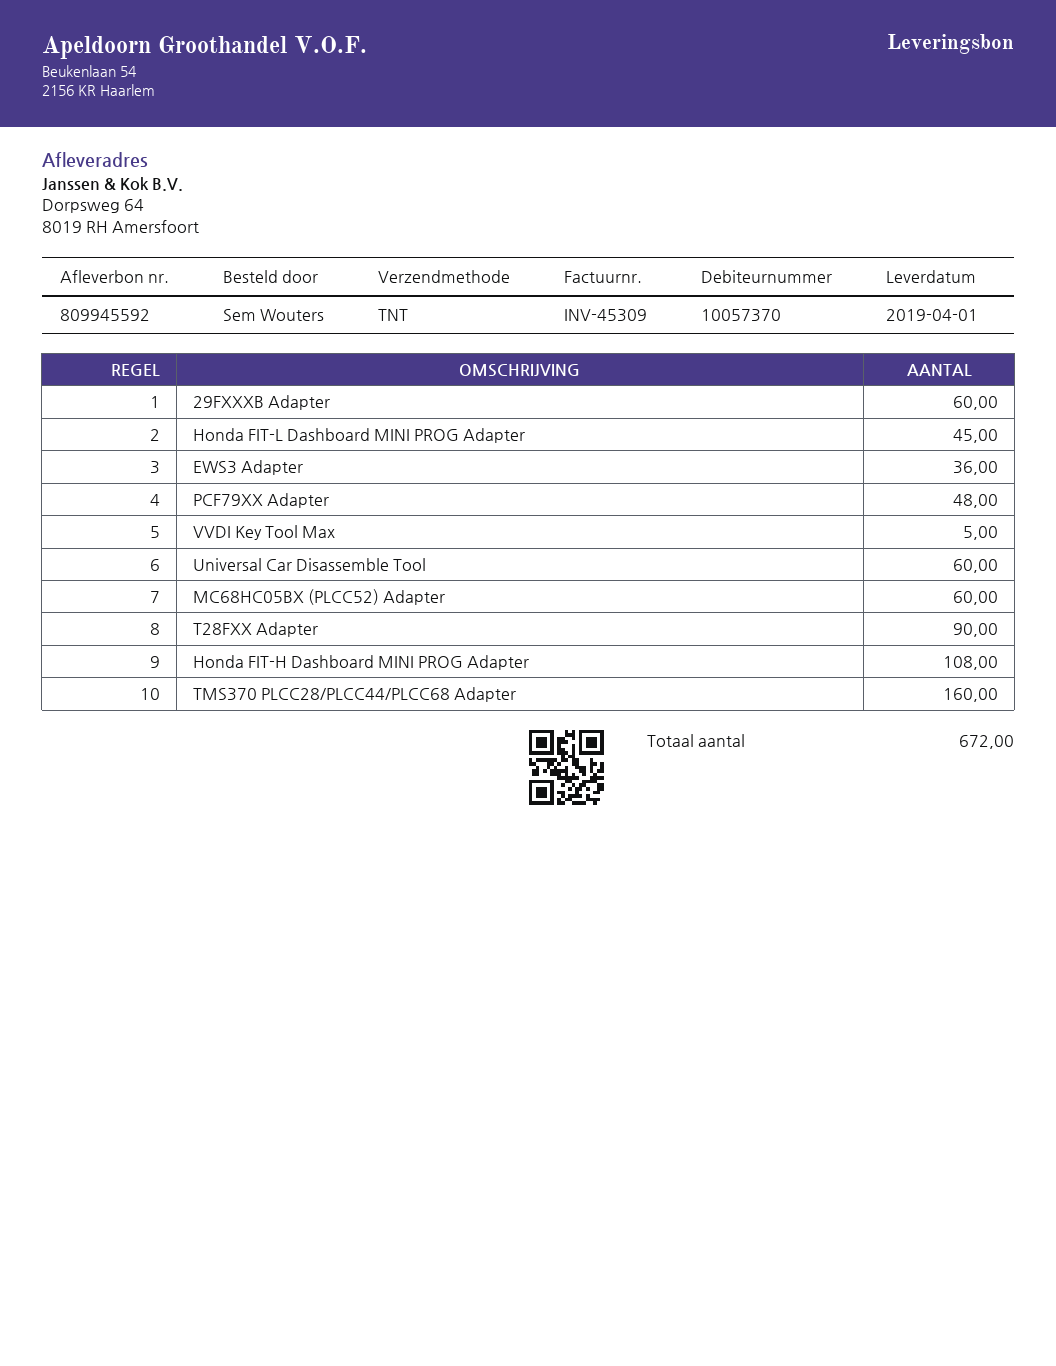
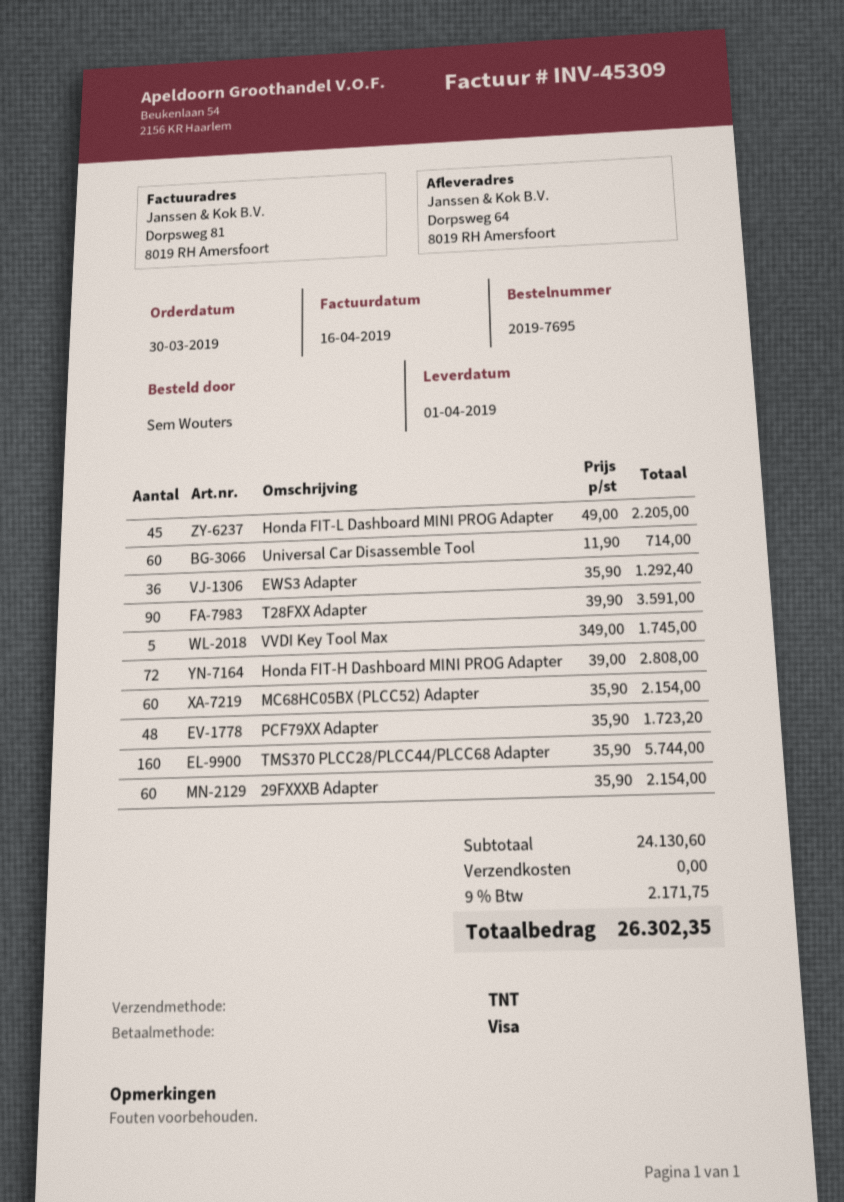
Honda FIT-H Dashboard MINI PROG Adapter: 108 -> 72

